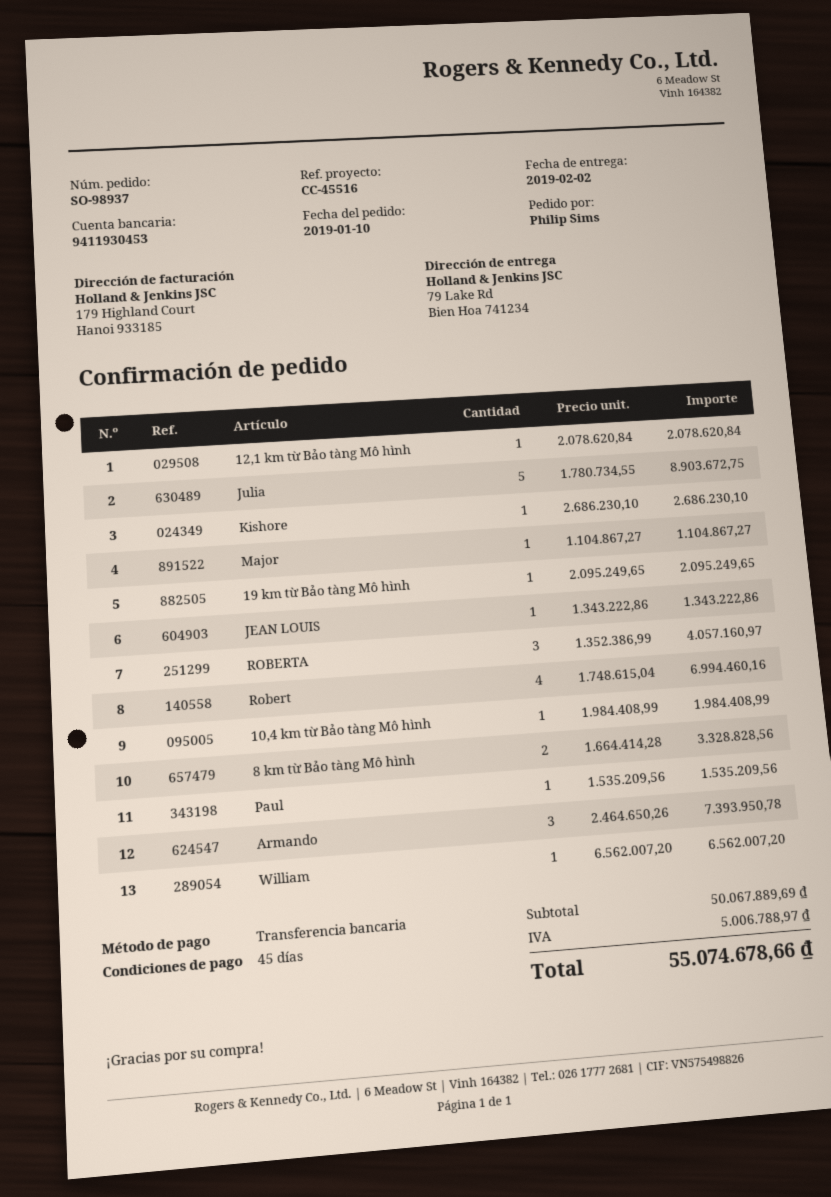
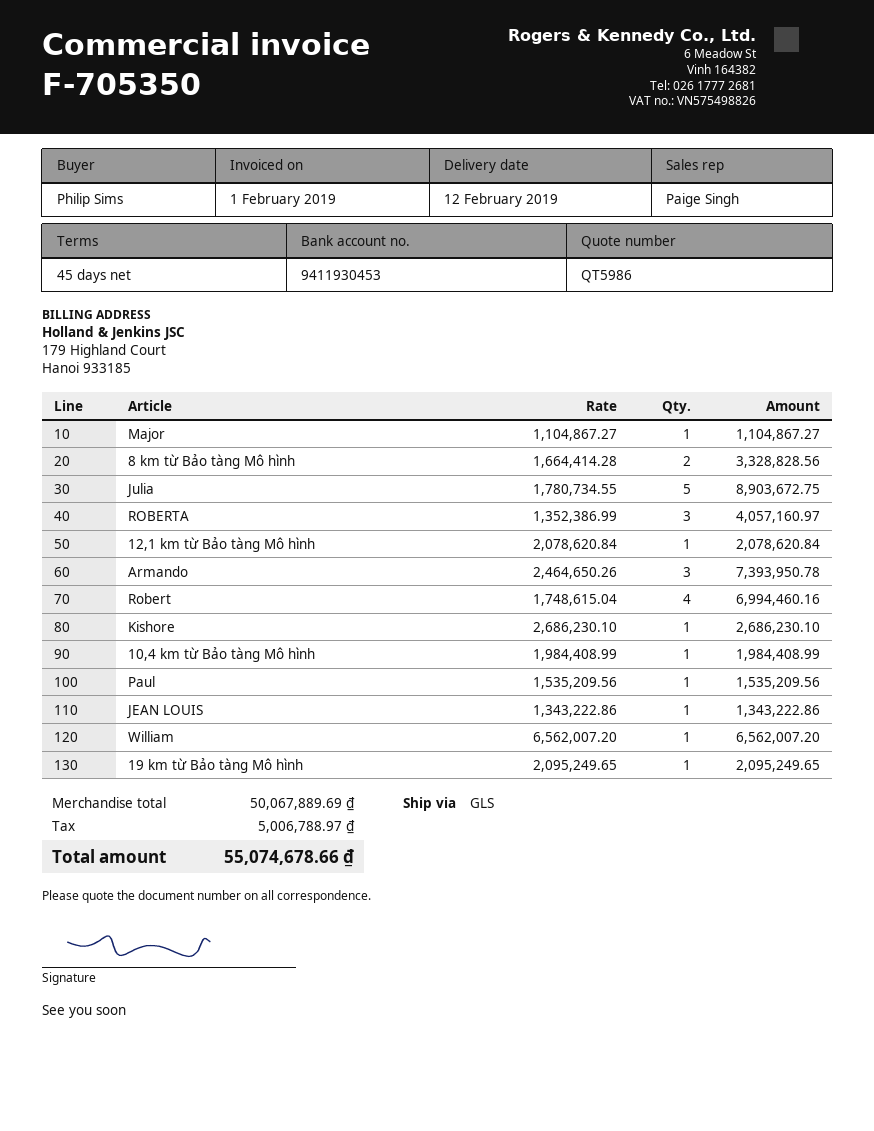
delivery date: 2019-02-02 -> 2019-02-12

